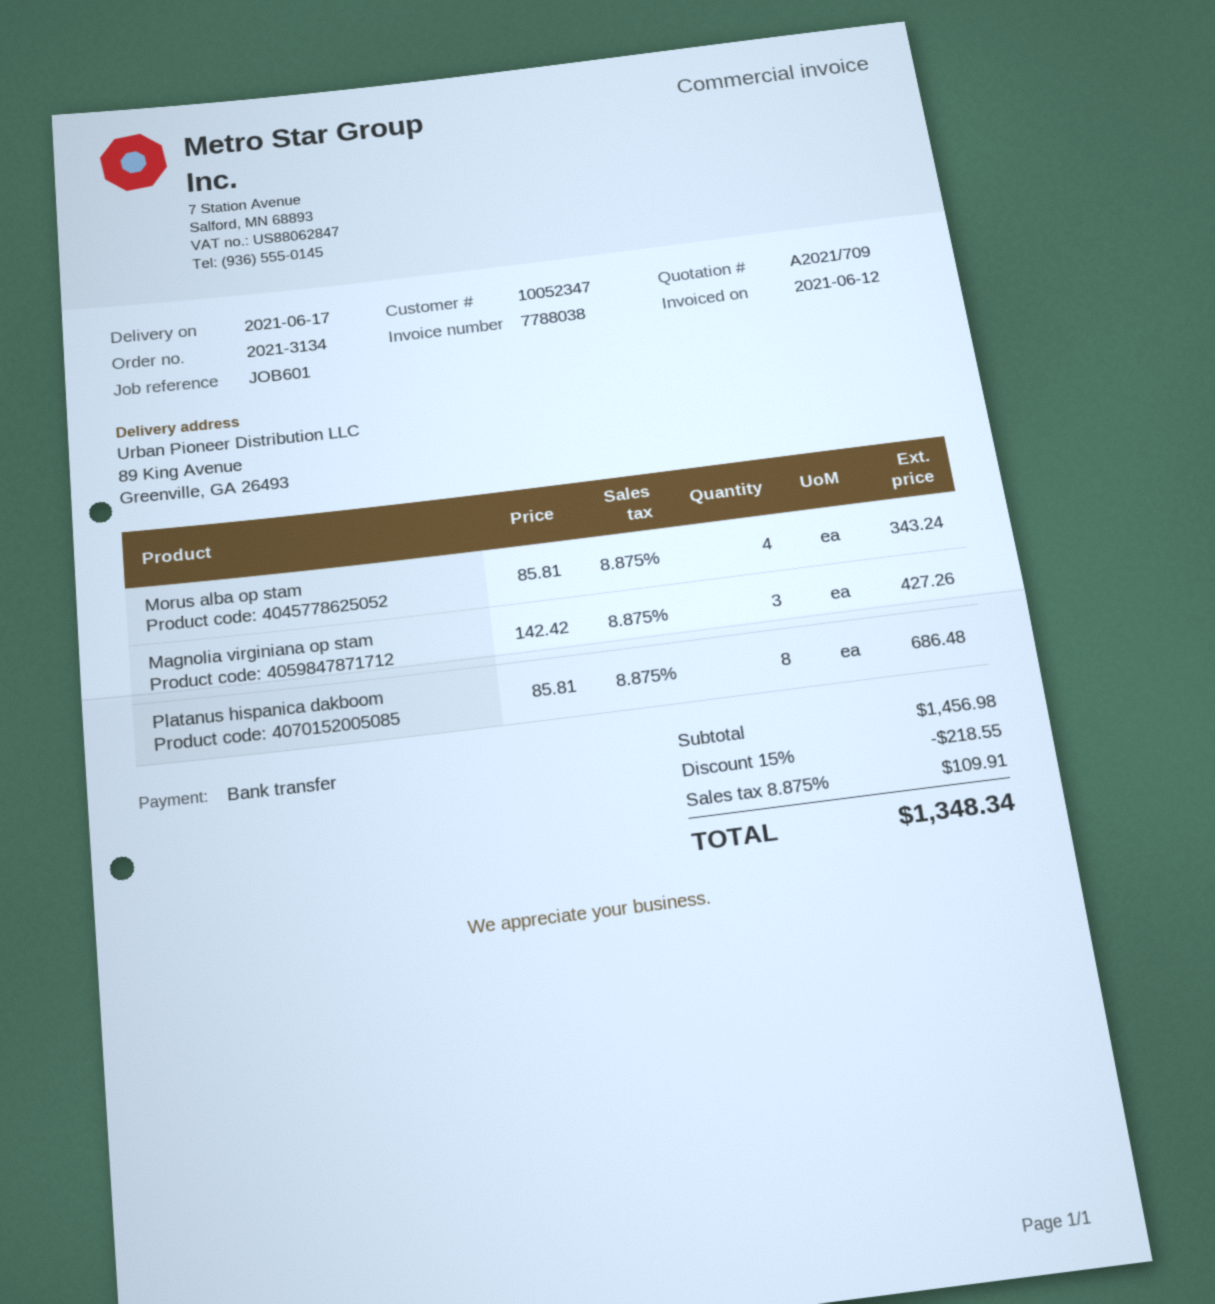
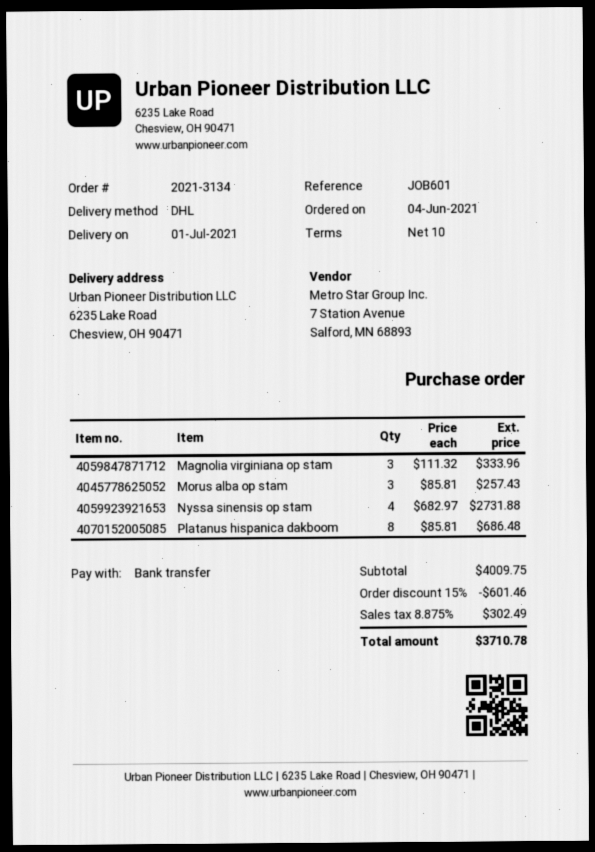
delivery date: 2021-06-17 -> 2021-07-01
ship to: 89 King Avenue, Greenville, GA 26493 -> 6235 Lake Road, Chesview, OH 90471
Morus alba op stam: 4 x 85.81 = 343.24 -> 3 x 85.81 = 257.43
Magnolia virginiana op stam: 3 x 142.42 = 427.26 -> 3 x 111.32 = 333.96
Nyssa sinensis op stam: none -> 4 x 682.97 = 2731.88
subtotal: 1456.98 -> 4009.75
discount: 15% = 218.55 -> 15% = 601.46
tax: 8.875% = 109.91 -> 8.875% = 302.49
total: 1348.34 -> 3710.78

